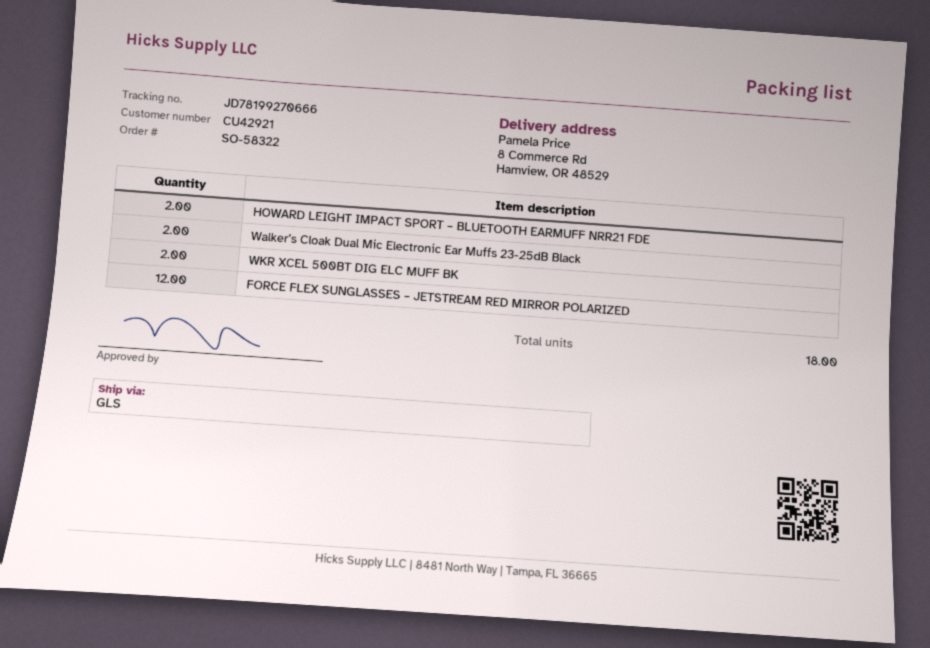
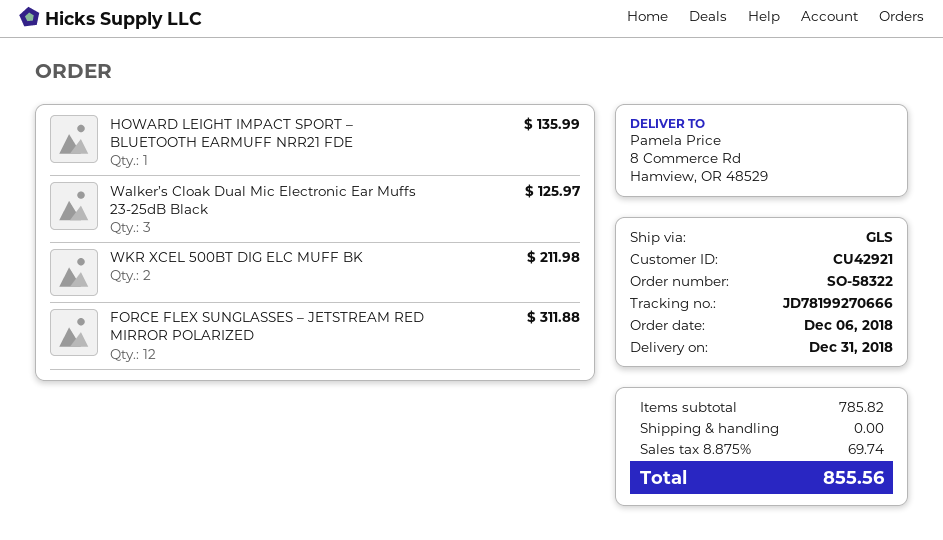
HOWARD LEIGHT IMPACT SPORT – BLUETOOTH EARMUFF NRR21 FDE: 2 -> 1
Walker’s Cloak Dual Mic Electronic Ear Muffs 23-25dB Black: 2 -> 3

